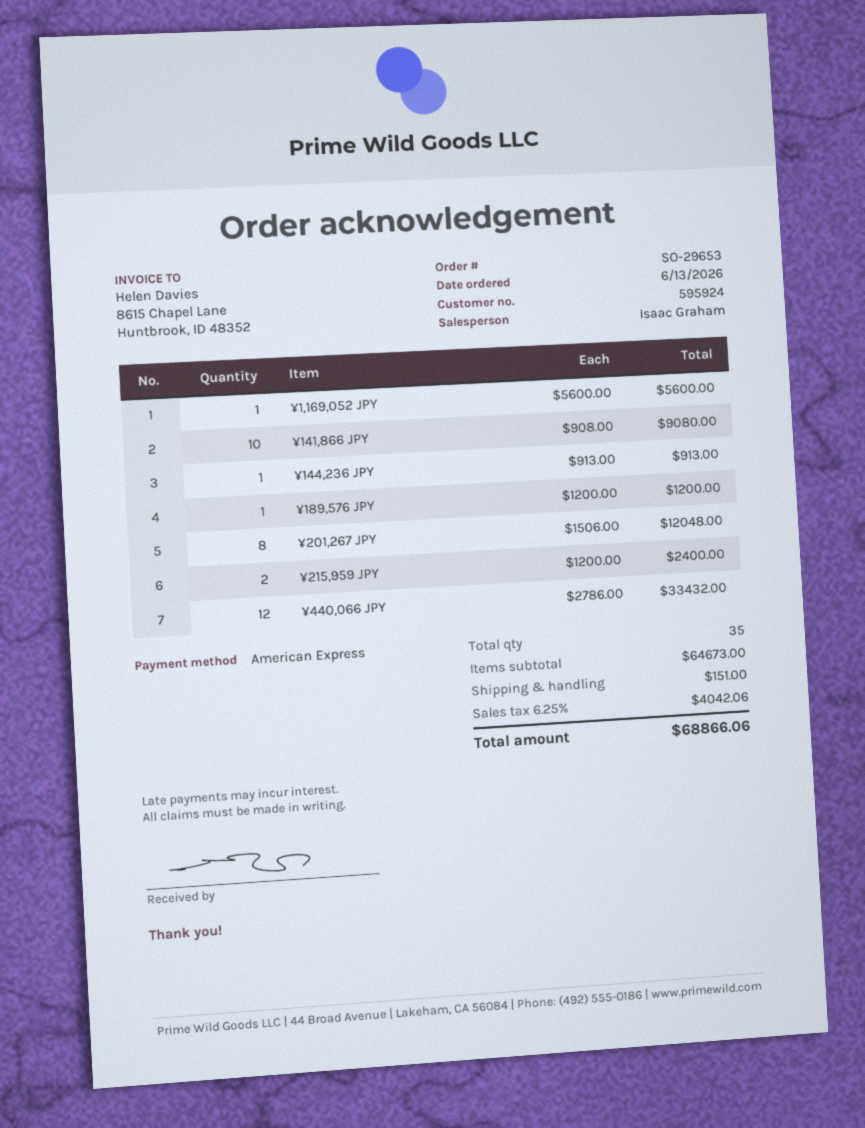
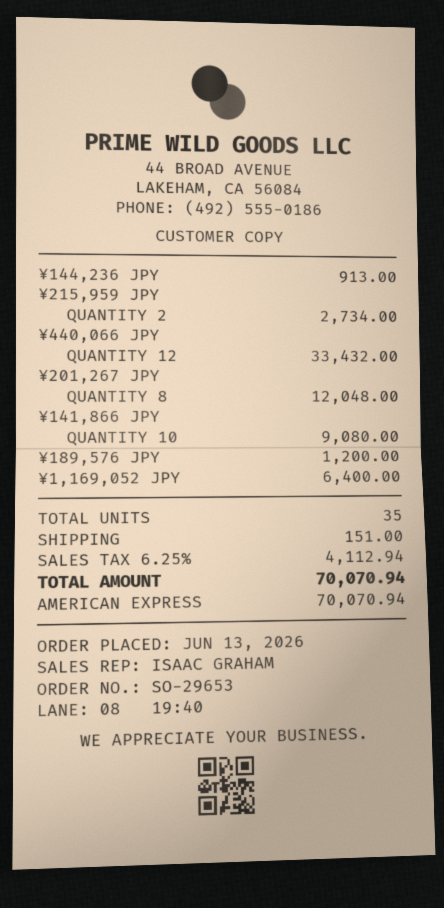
¥1,169,052 JPY: 1 for 5600.00 -> 1 for 6400.00
¥215,959 JPY: 2 for 2400.00 -> 2 for 2734.00
tax: 6.25% = 4042.06 -> 6.25% = 4112.94
total: 68866.06 -> 70070.94

